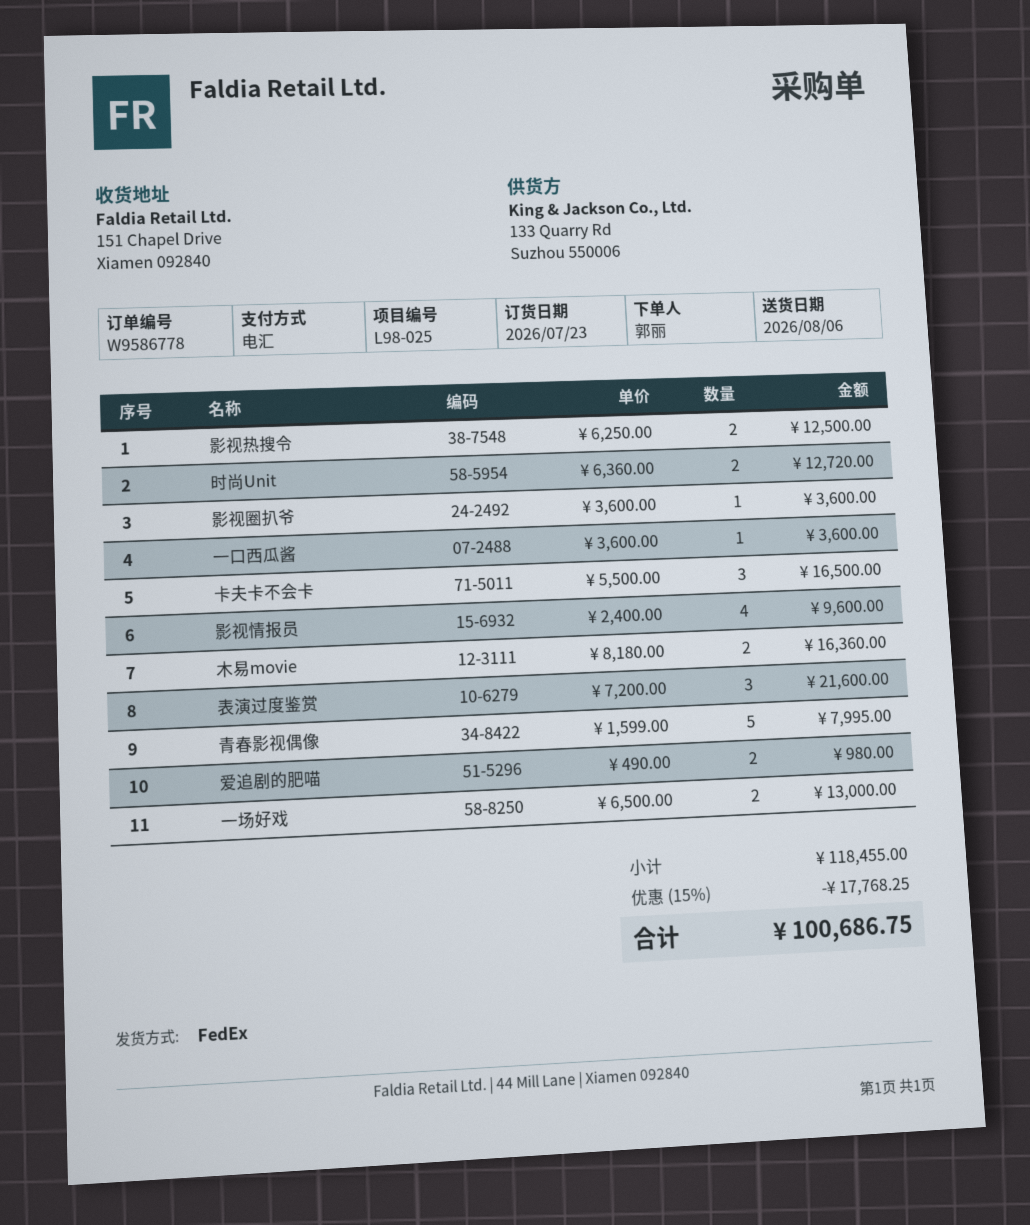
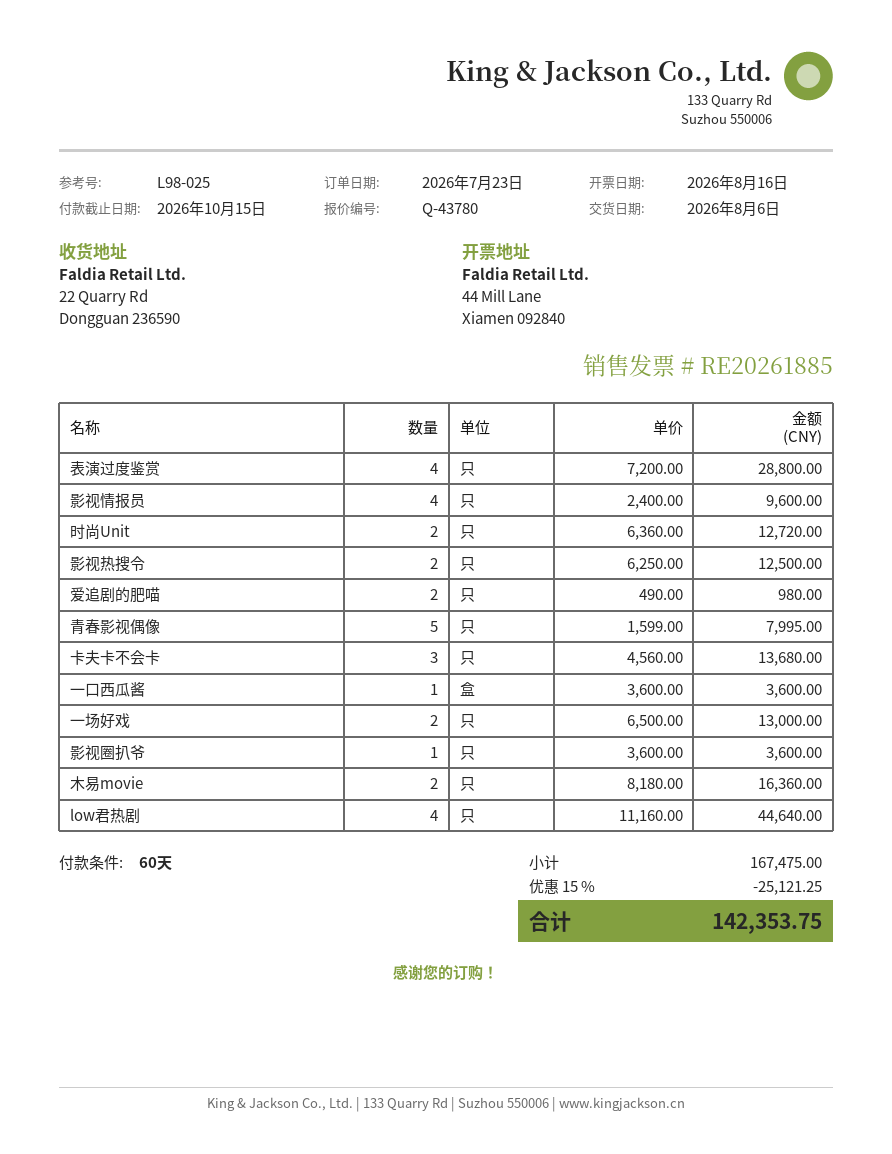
ship to: 151 Chapel Drive, Xiamen 092840 -> 22 Quarry Rd, Dongguan 236590
卡夫卡不会卡: 3 x 5500.00 = 16500.00 -> 3 x 4560.00 = 13680.00
表演过度鉴赏: 3 x 7200.00 = 21600.00 -> 4 x 7200.00 = 28800.00
low君热剧: none -> 4 x 11160.00 = 44640.00
subtotal: 118455.00 -> 167475.00
discount: 15% = 17768.25 -> 15% = 25121.25
total: 100686.75 -> 142353.75

